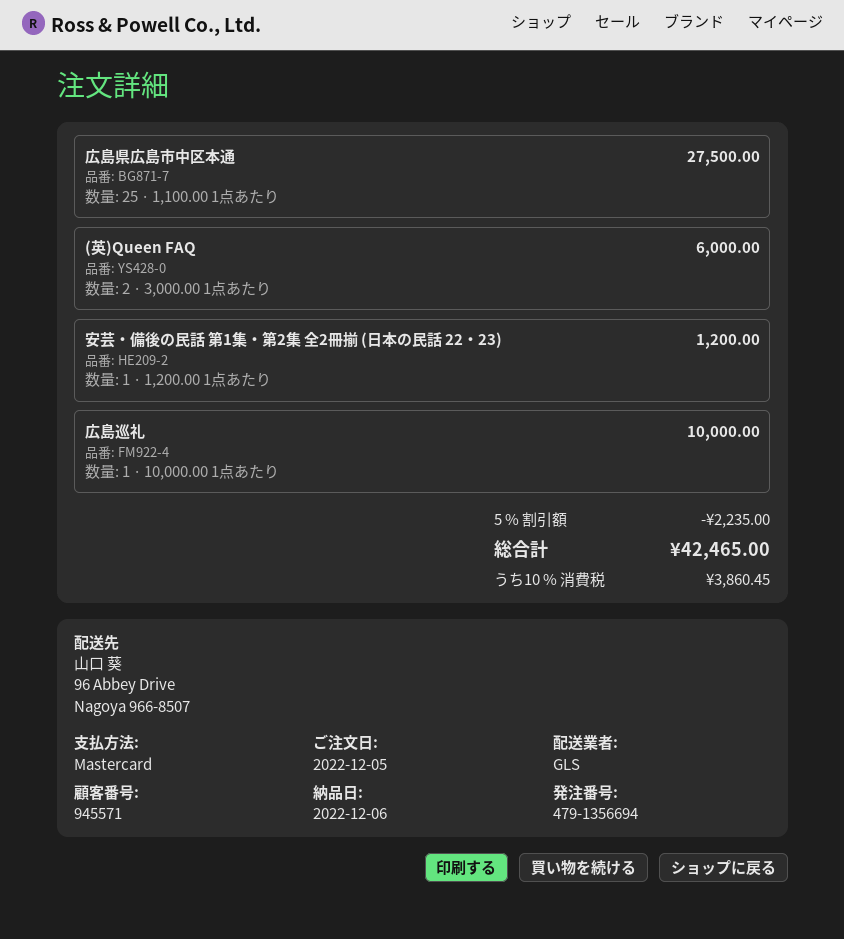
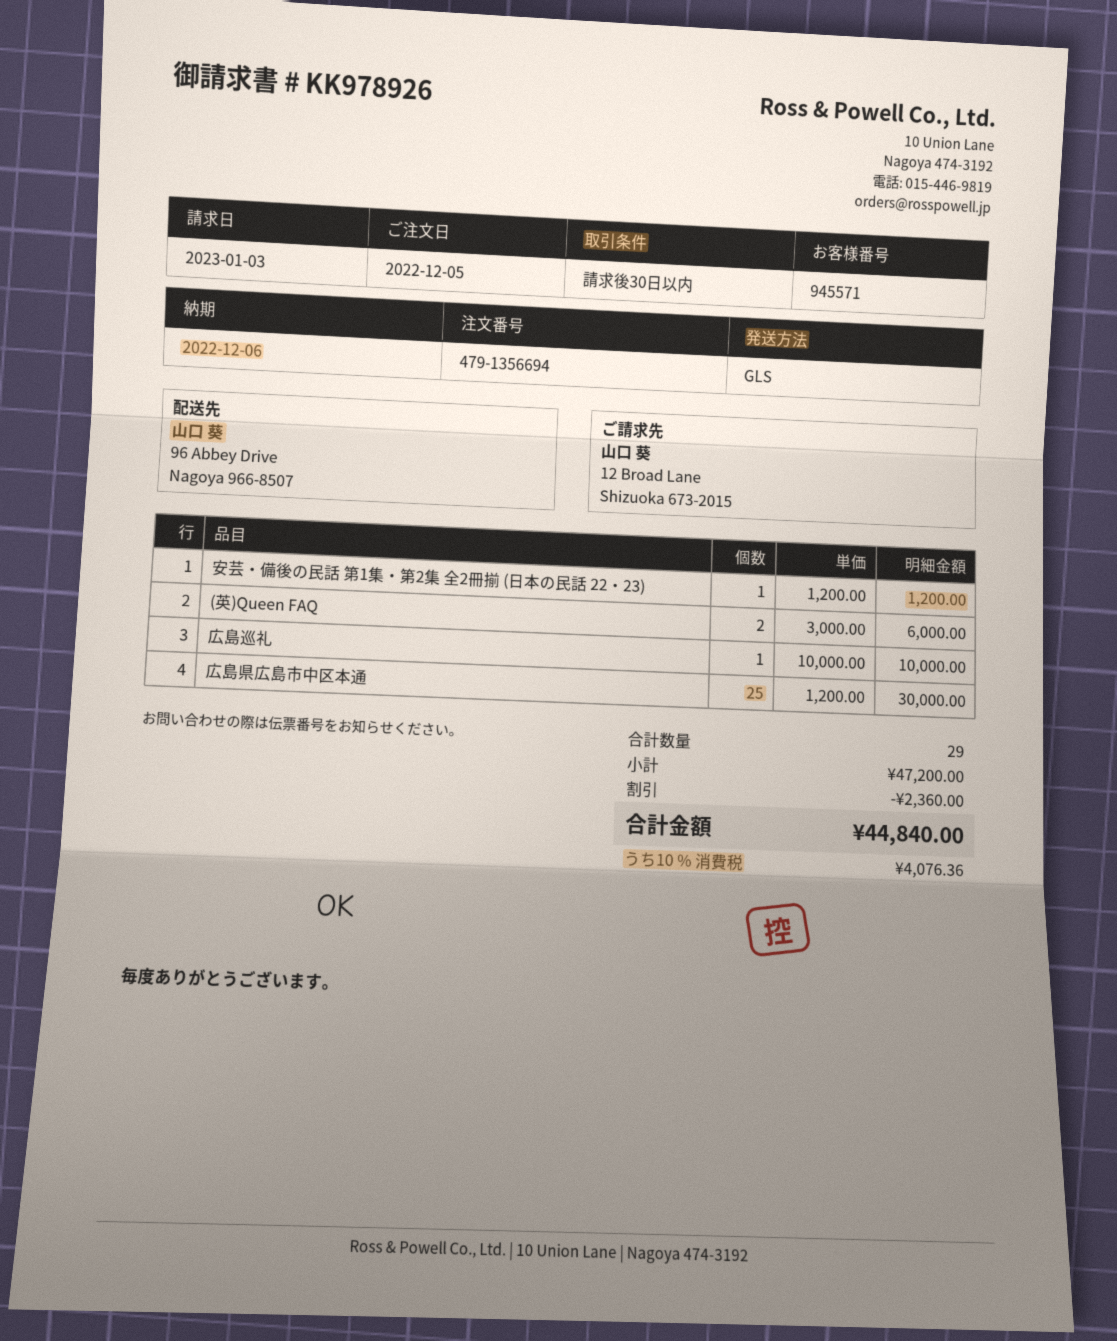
広島県広島市中区本通: 25 x 1100.00 = 27500.00 -> 25 x 1200.00 = 30000.00
discount: 2235.00 -> 2360.00
tax: 10% = 3860.45 -> 10% = 4076.36
total: 42465.00 -> 44840.00

